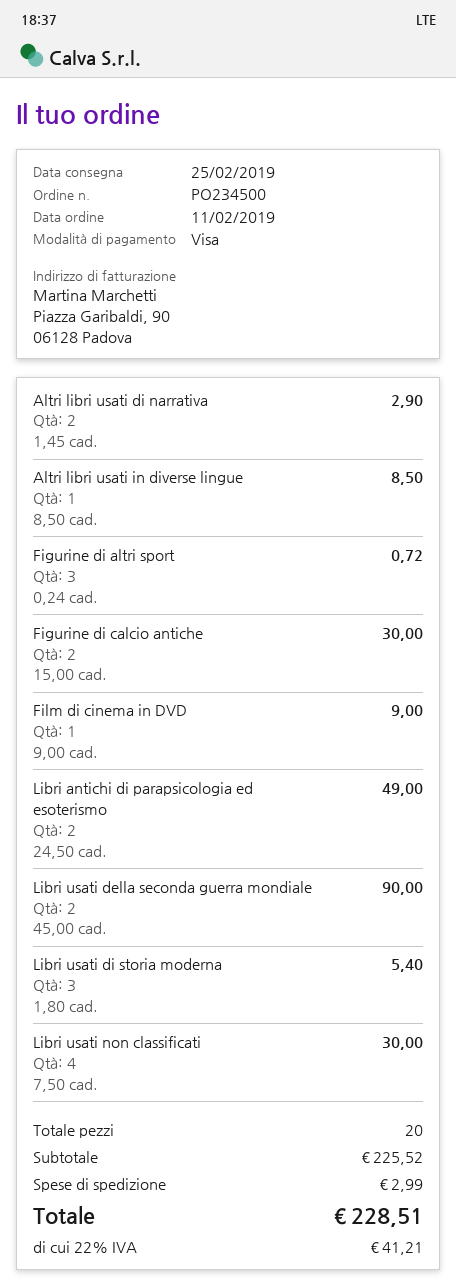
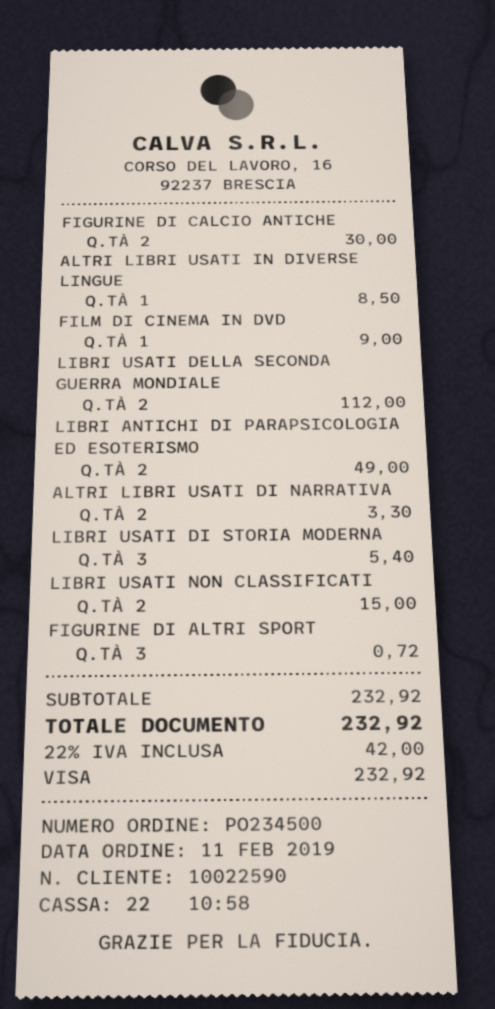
Altri libri usati di narrativa: 2 for 2.90 -> 2 for 3.30
Libri usati della seconda guerra mondiale: 2 for 90.00 -> 2 for 112.00
Libri usati non classificati: 4 for 30.00 -> 2 for 15.00
subtotal: 225.52 -> 232.92
shipping: 2.99 -> none
tax: 22% = 41.21 -> 22% = 42.00
total: 228.51 -> 232.92

